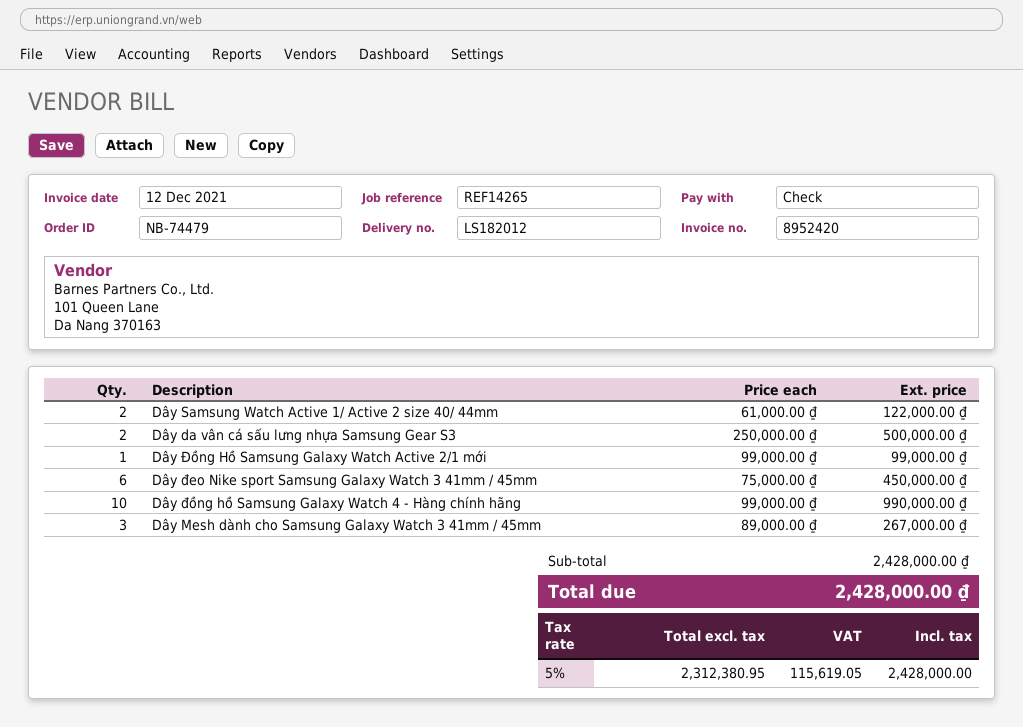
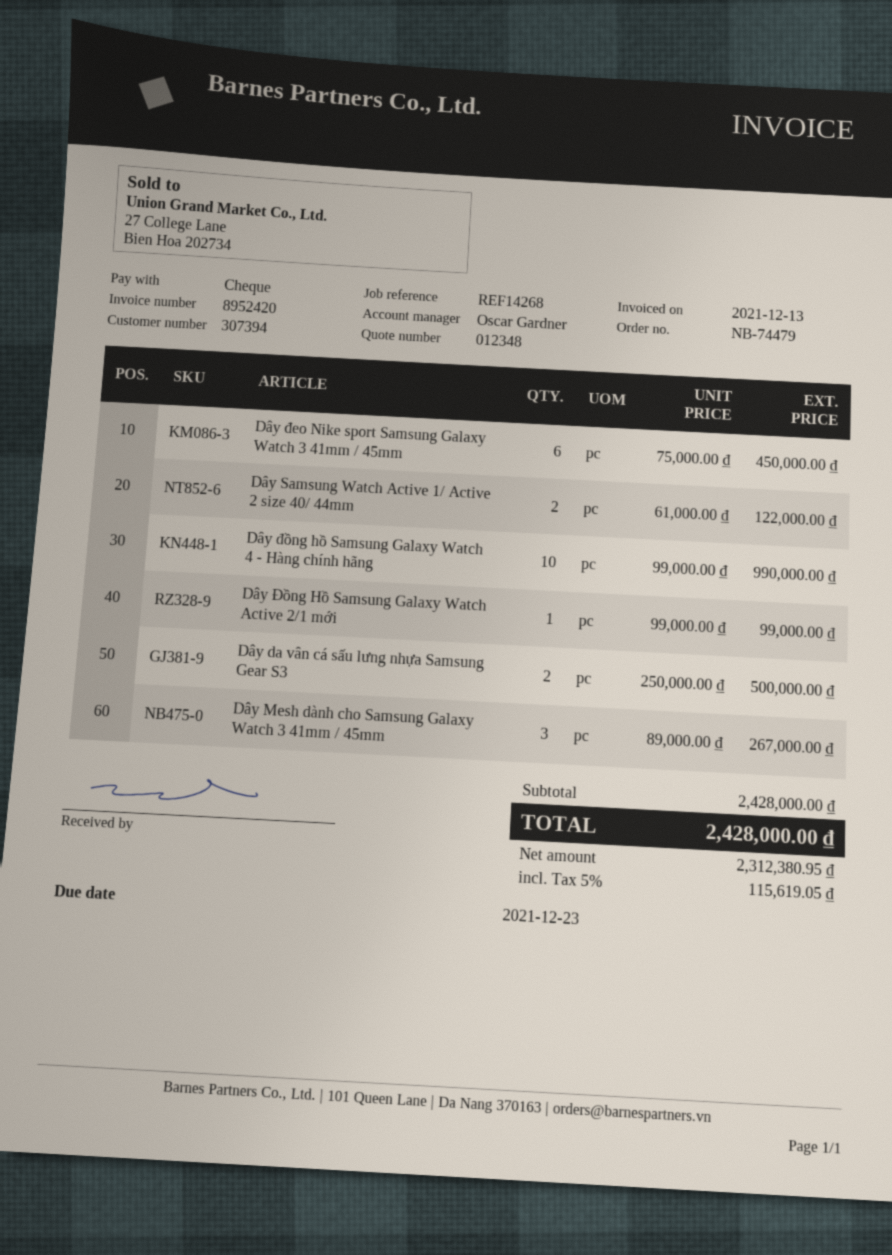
invoice date: 2021-12-12 -> 2021-12-13
reference: REF14265 -> REF14268

